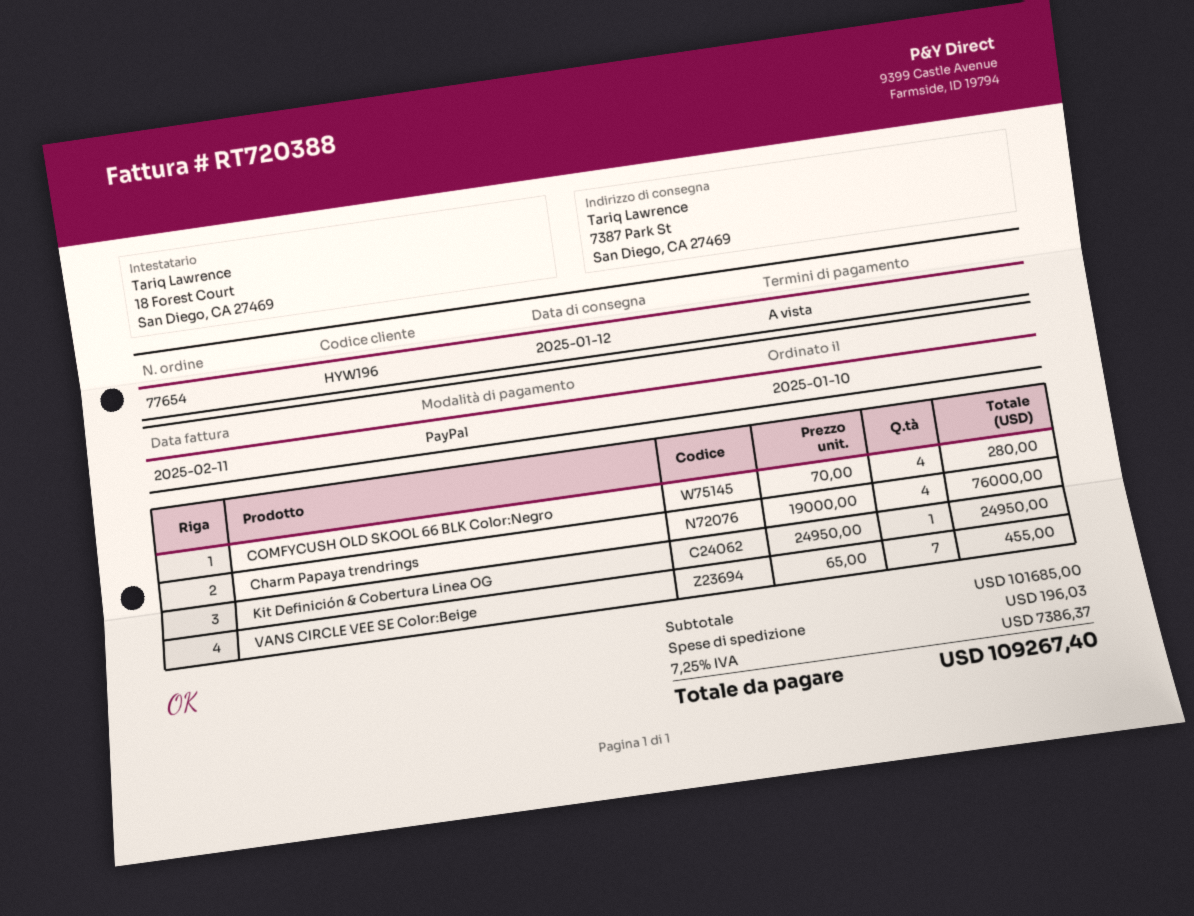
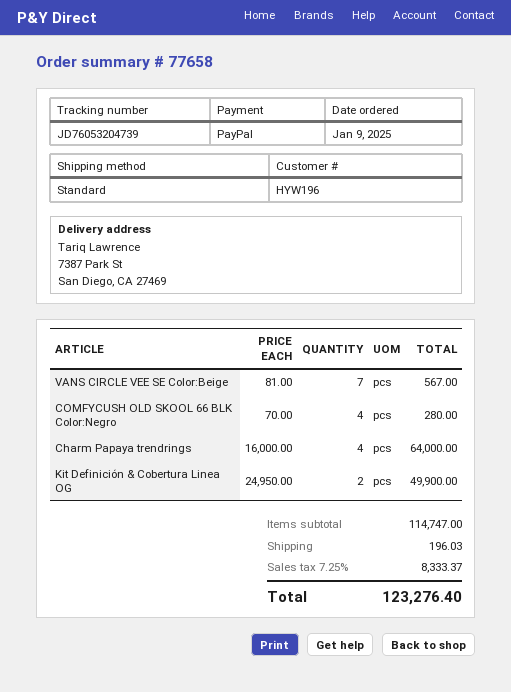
order number: 77654 -> 77658
order date: 2025-01-10 -> 2025-01-09
Charm Papaya trendrings: 4 x 19000.00 = 76000.00 -> 4 x 16000.00 = 64000.00
Kit Definición & Cobertura Linea OG: 1 x 24950.00 = 24950.00 -> 2 x 24950.00 = 49900.00
VANS CIRCLE VEE SE Color:Beige: 7 x 65.00 = 455.00 -> 7 x 81.00 = 567.00
subtotal: 101685.00 -> 114747.00
tax: 7.25% = 7386.37 -> 7.25% = 8333.37
total: 109267.40 -> 123276.40

